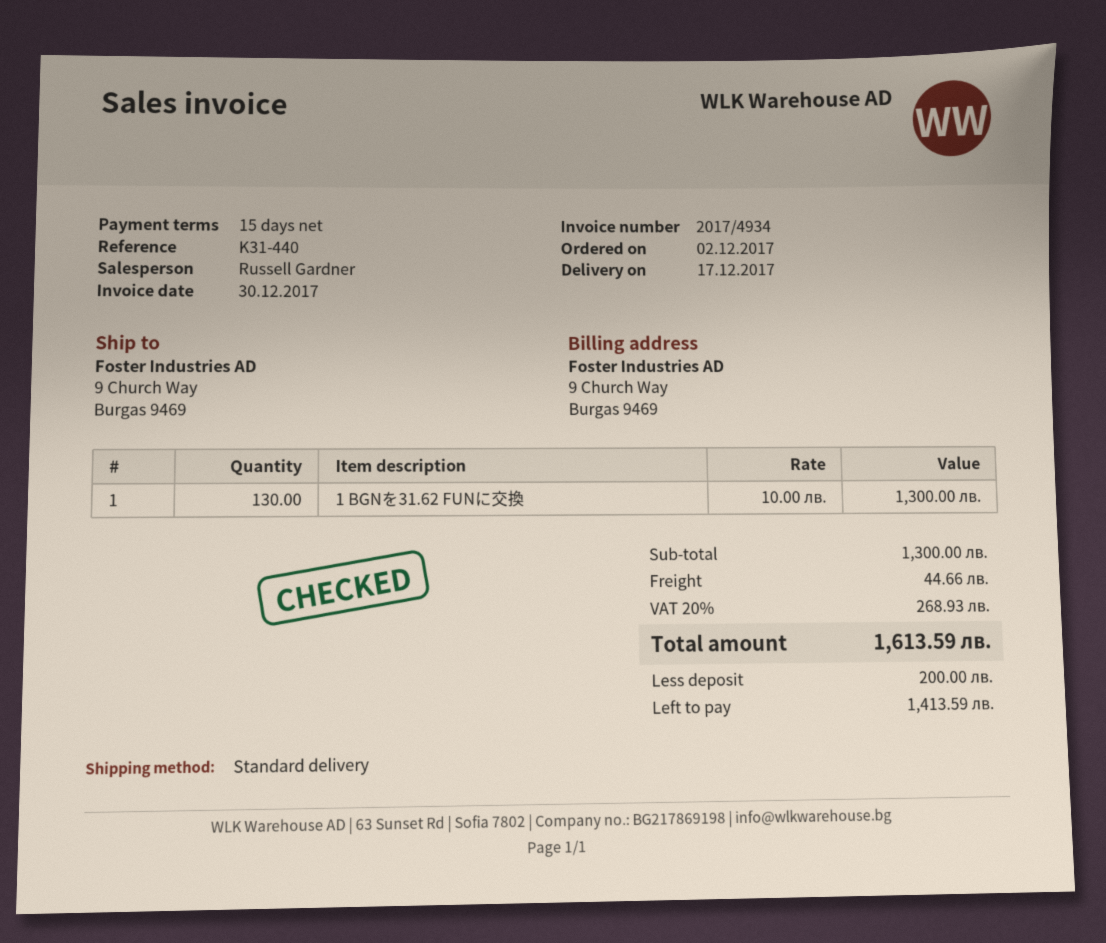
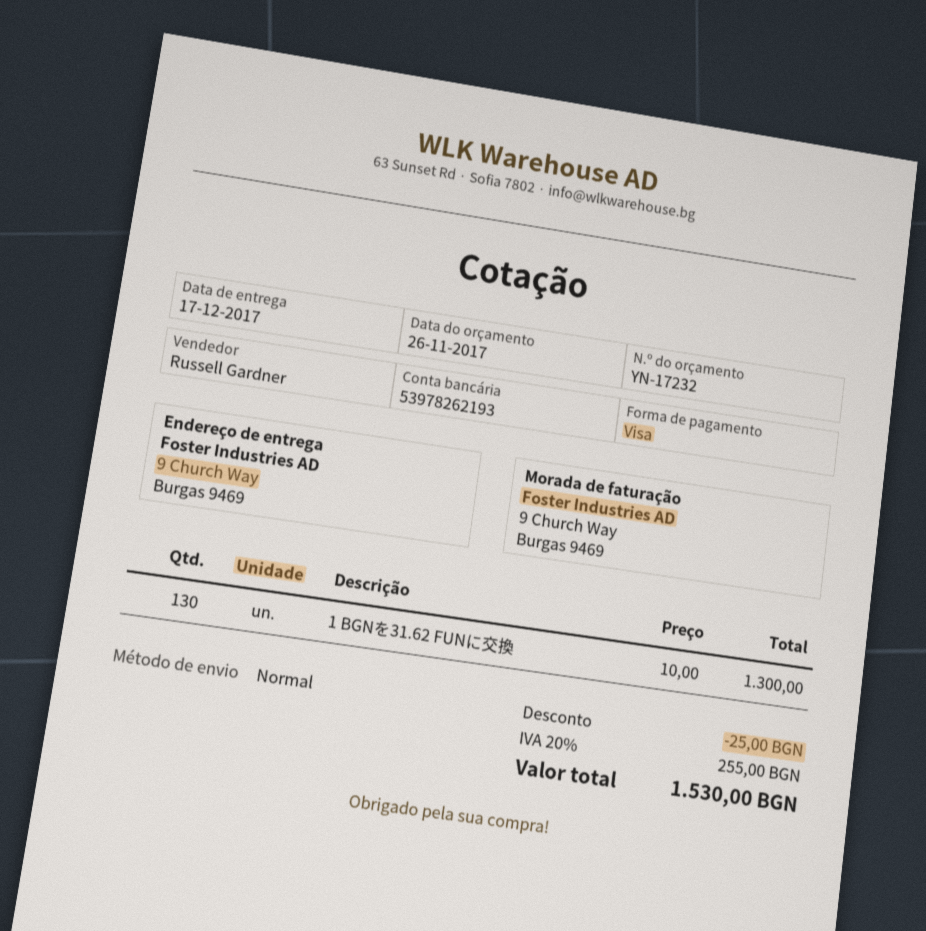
discount: none -> 25.00
shipping: 44.66 -> none
tax: 20% = 268.93 -> 20% = 255.00
total: 1613.59 -> 1530.00

